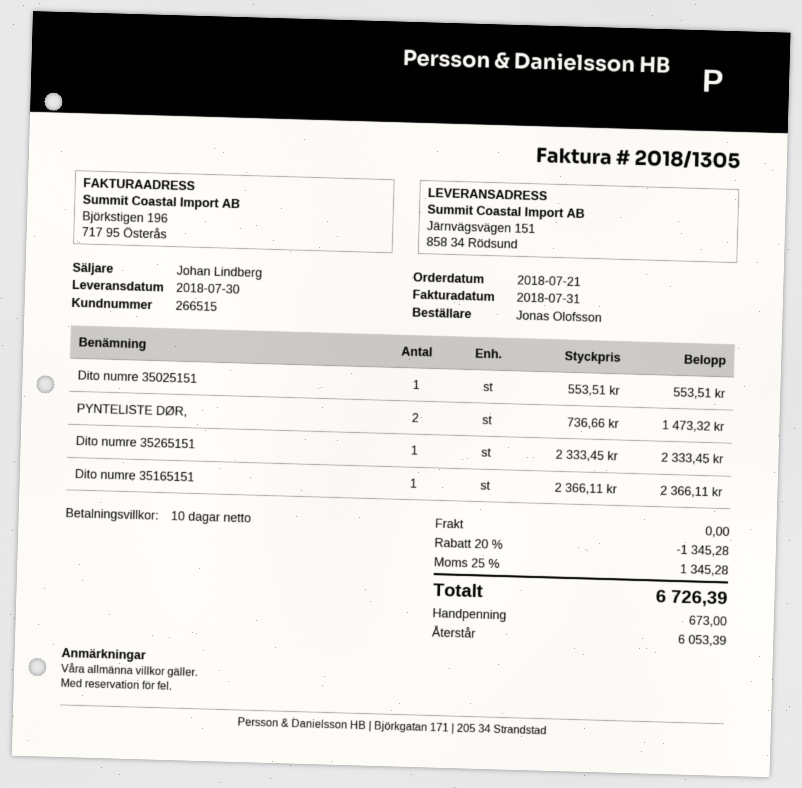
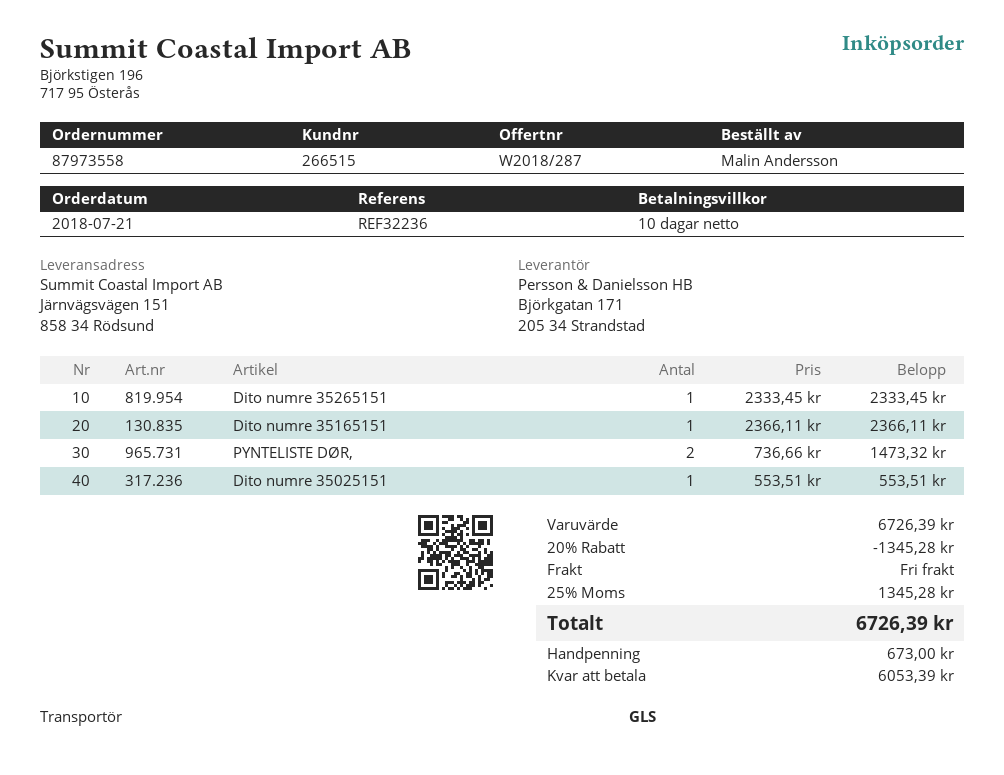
ordered by: Jonas Olofsson -> Malin Andersson

